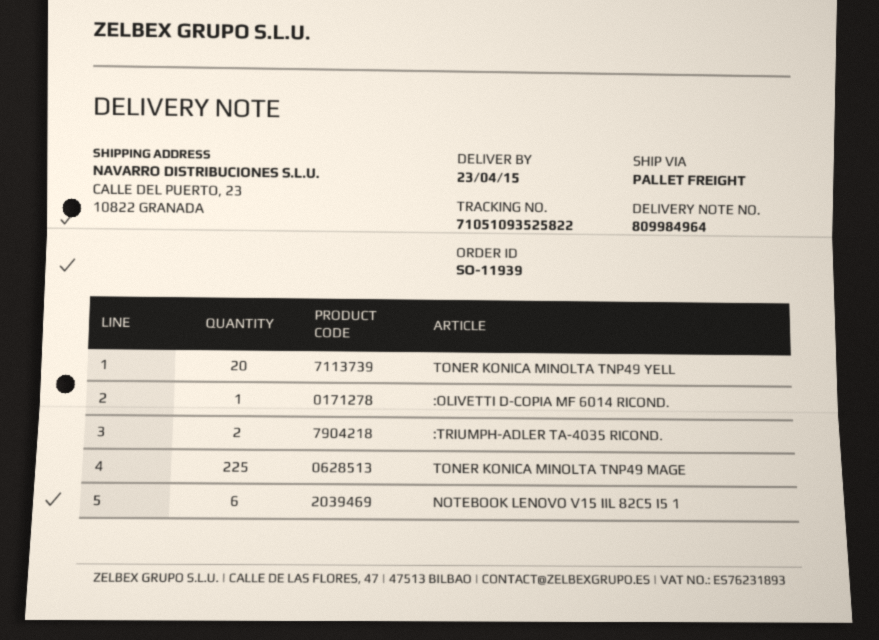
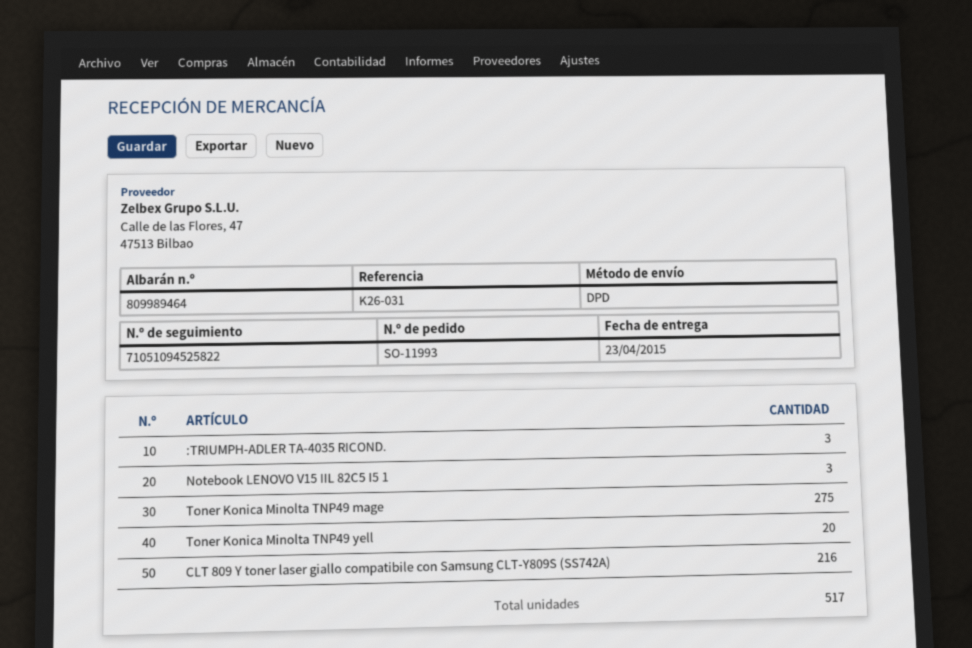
order number: SO-11939 -> SO-11993
delivery note number: 809984964 -> 809989464
shipping method: pallet freight -> DPD
tracking number: 71051093525822 -> 71051094525822
:OLIVETTI D-COPIA MF 6014 RICOND.: 1 -> none
:TRIUMPH-ADLER TA-4035 RICOND.: 2 -> 3
TONER KONICA MINOLTA TNP49 MAGE: 225 -> 275
NOTEBOOK LENOVO V15 IIL 82C5 I5 1: 6 -> 3
CLT 809 Y toner laser giallo compatibile con Samsung CLT-Y809S (SS742A): none -> 216

